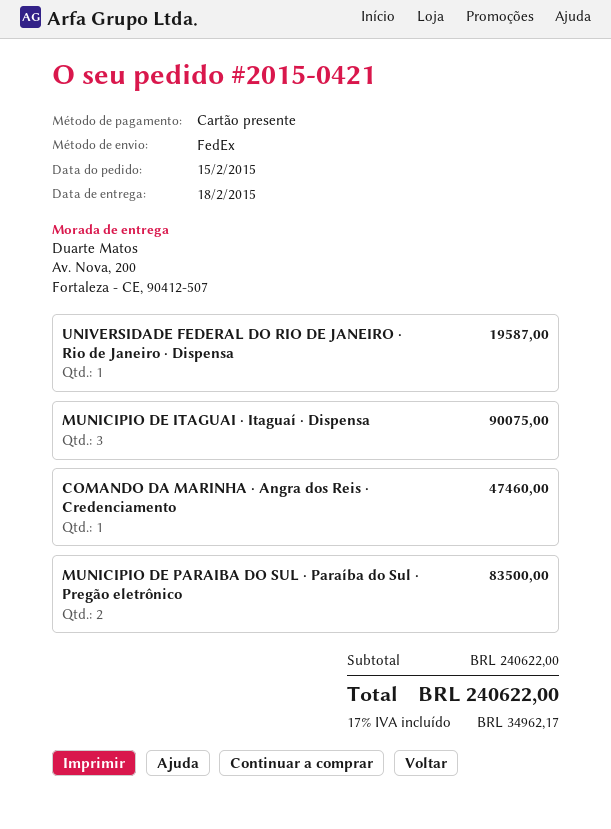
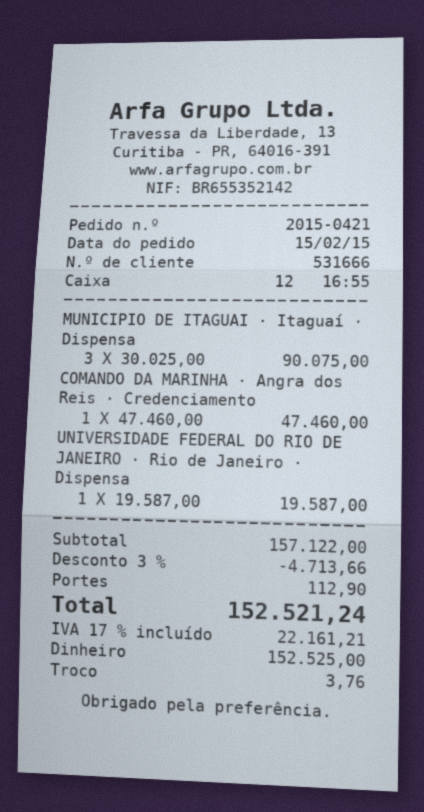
payment method: gift card -> cash
MUNICIPIO DE PARAIBA DO SUL · Paraíba do Sul · Pregão eletrônico: 2 for 83500.00 -> none
subtotal: 240622.00 -> 157122.00
discount: none -> 3% = 4713.66
shipping: none -> 112.90
tax: 17% = 34962.17 -> 17% = 22161.21
total: 240622.00 -> 152521.24

